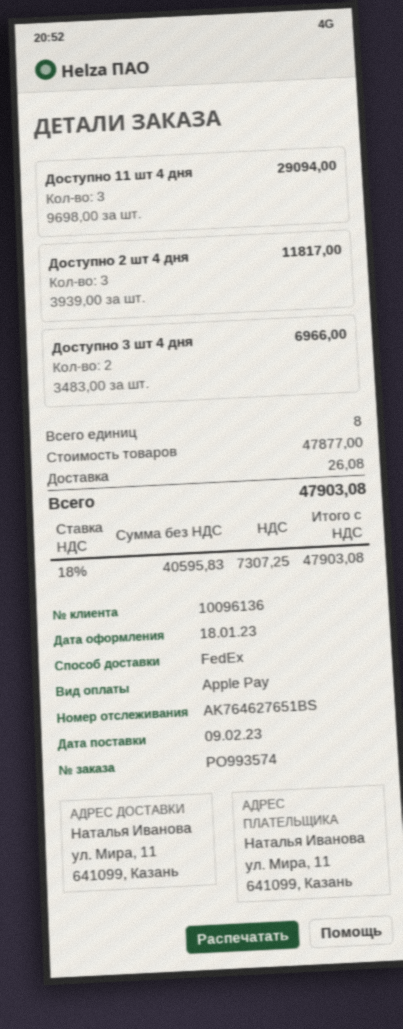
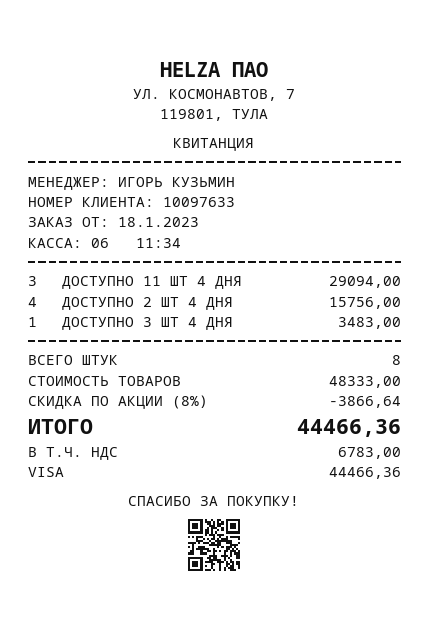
customer number: 10096136 -> 10097633
payment method: Apple Pay -> Visa
Доступно 2 шт 4 дня: 3 for 11817.00 -> 4 for 15756.00
Доступно 3 шт 4 дня: 2 for 6966.00 -> 1 for 3483.00
subtotal: 47877.00 -> 48333.00
discount: none -> 8% = 3866.64
shipping: 26.08 -> none
tax: 7307.25 -> 6783.00
total: 47903.08 -> 44466.36

